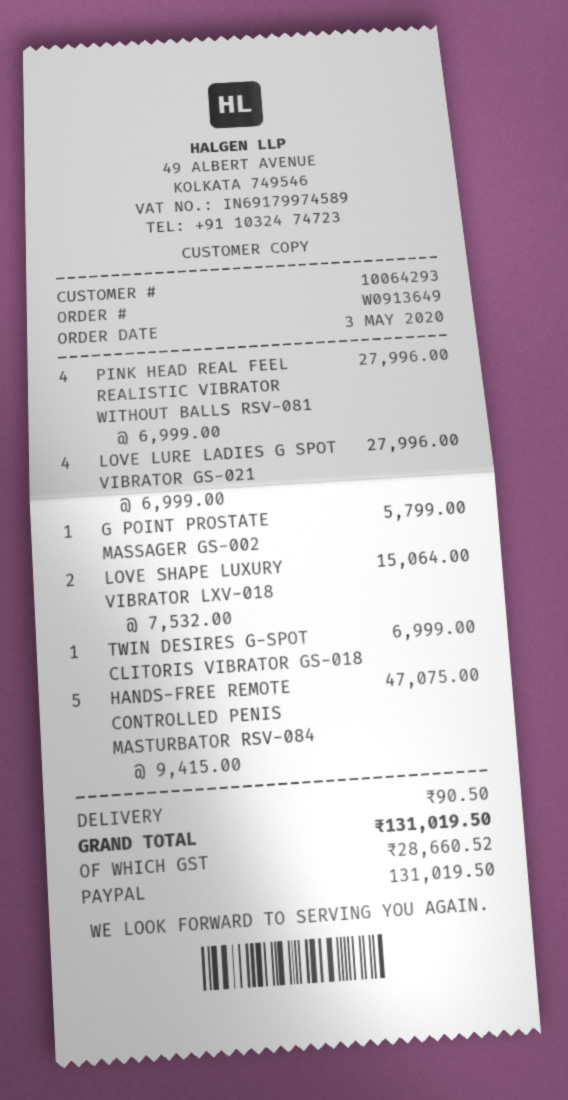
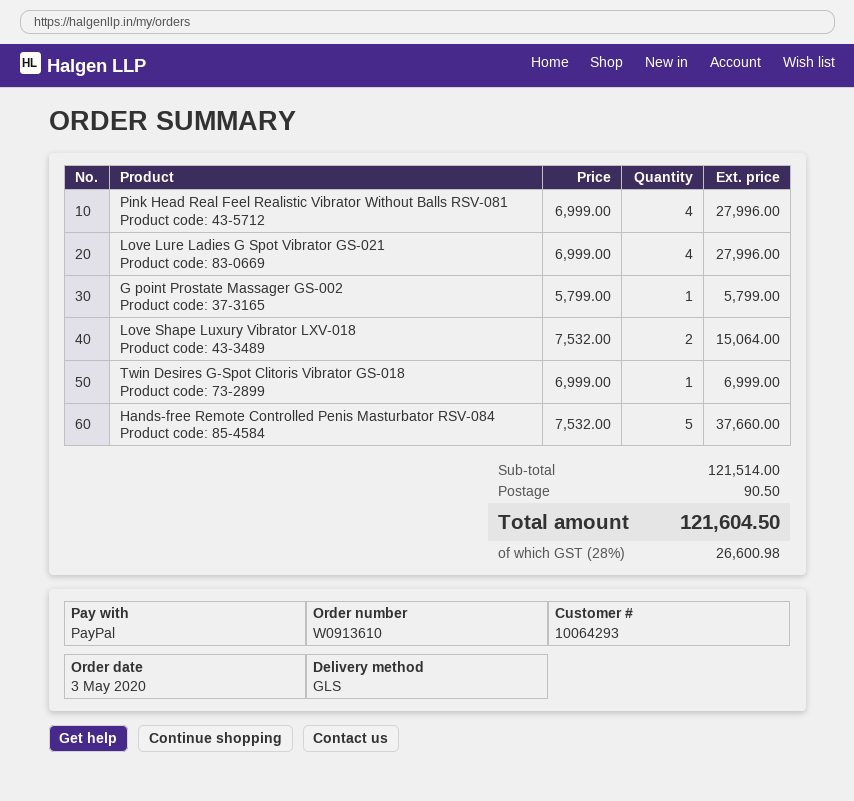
order number: W0913649 -> W0913610
HANDS-FREE REMOTE CONTROLLED PENIS MASTURBATOR RSV-084: 5 x 9415.00 = 47075.00 -> 5 x 7532.00 = 37660.00
tax: 28660.52 -> 26600.98
total: 131019.50 -> 121604.50

